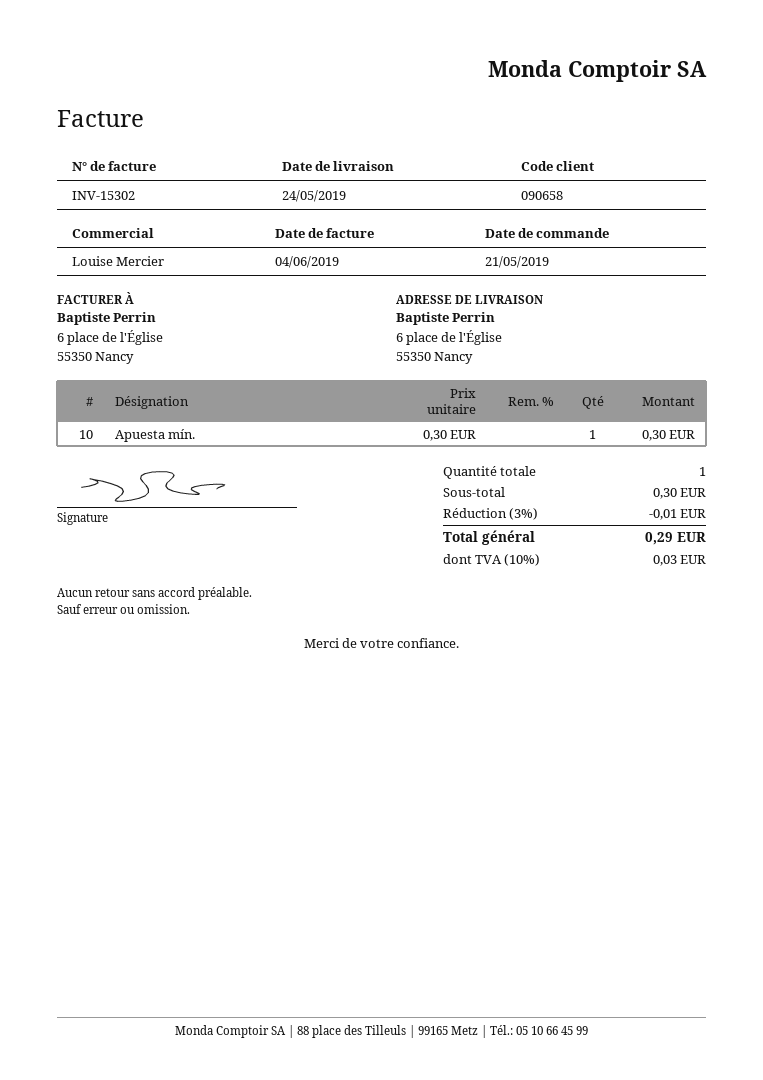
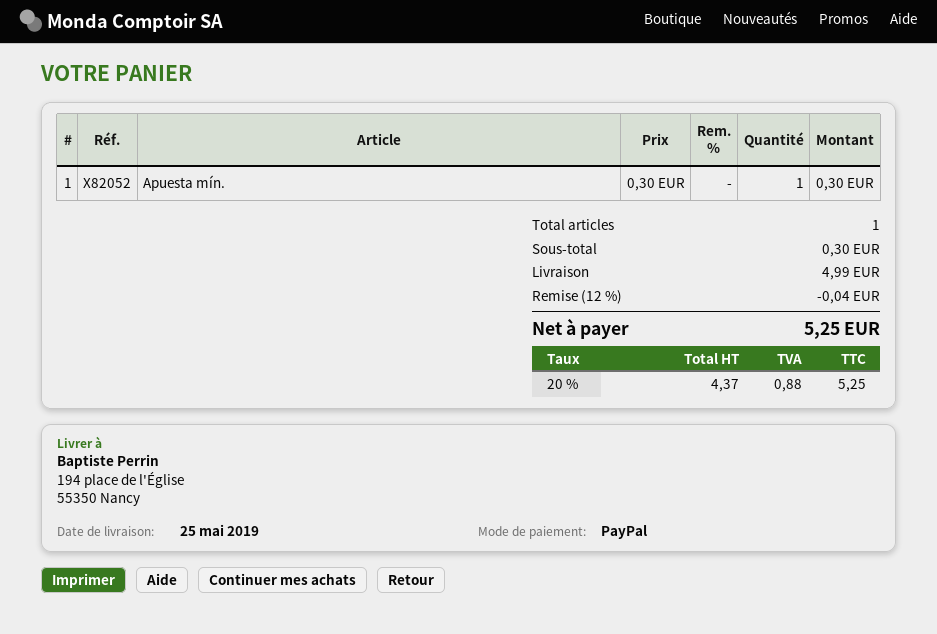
delivery date: 2019-05-24 -> 2019-05-25
ship to: 6 place de l'Église, 55350 Nancy -> 194 place de l'Église, 55350 Nancy
discount: 3% = 0.01 -> 12% = 0.04
shipping: none -> 4.99
tax: 10% = 0.03 -> 20% = 0.88
total: 0.29 -> 5.25

